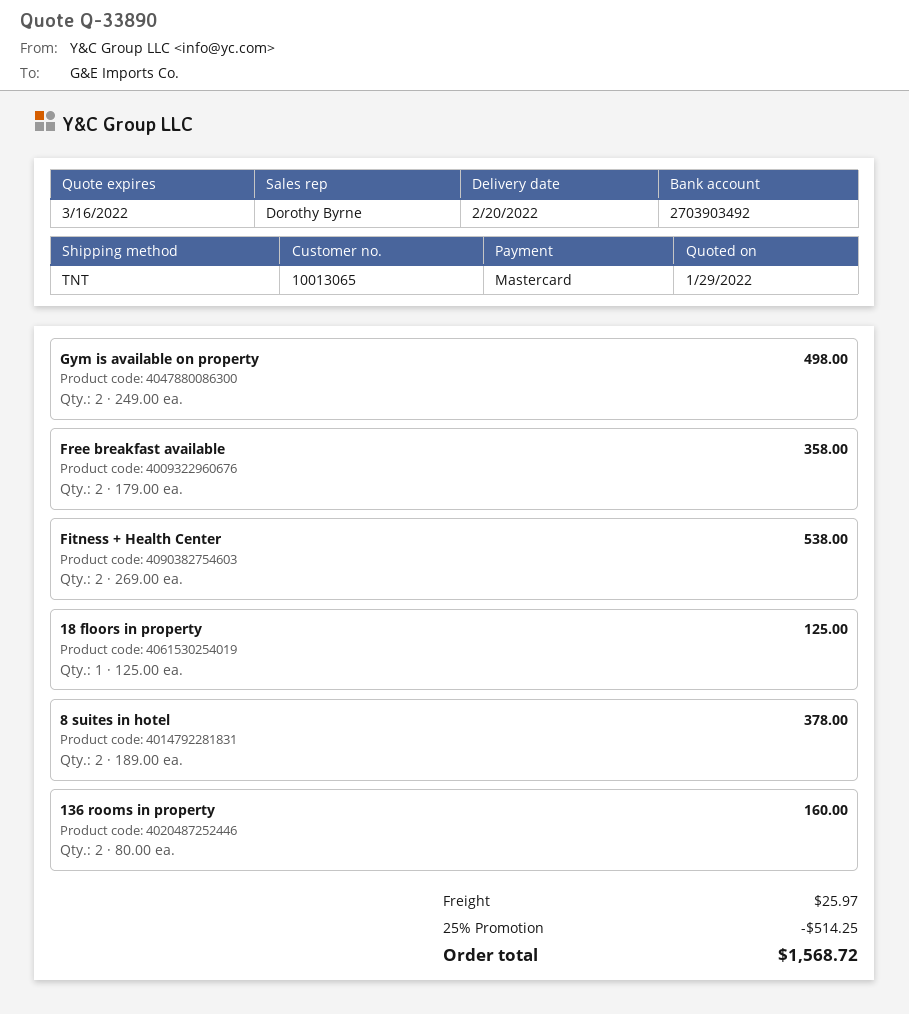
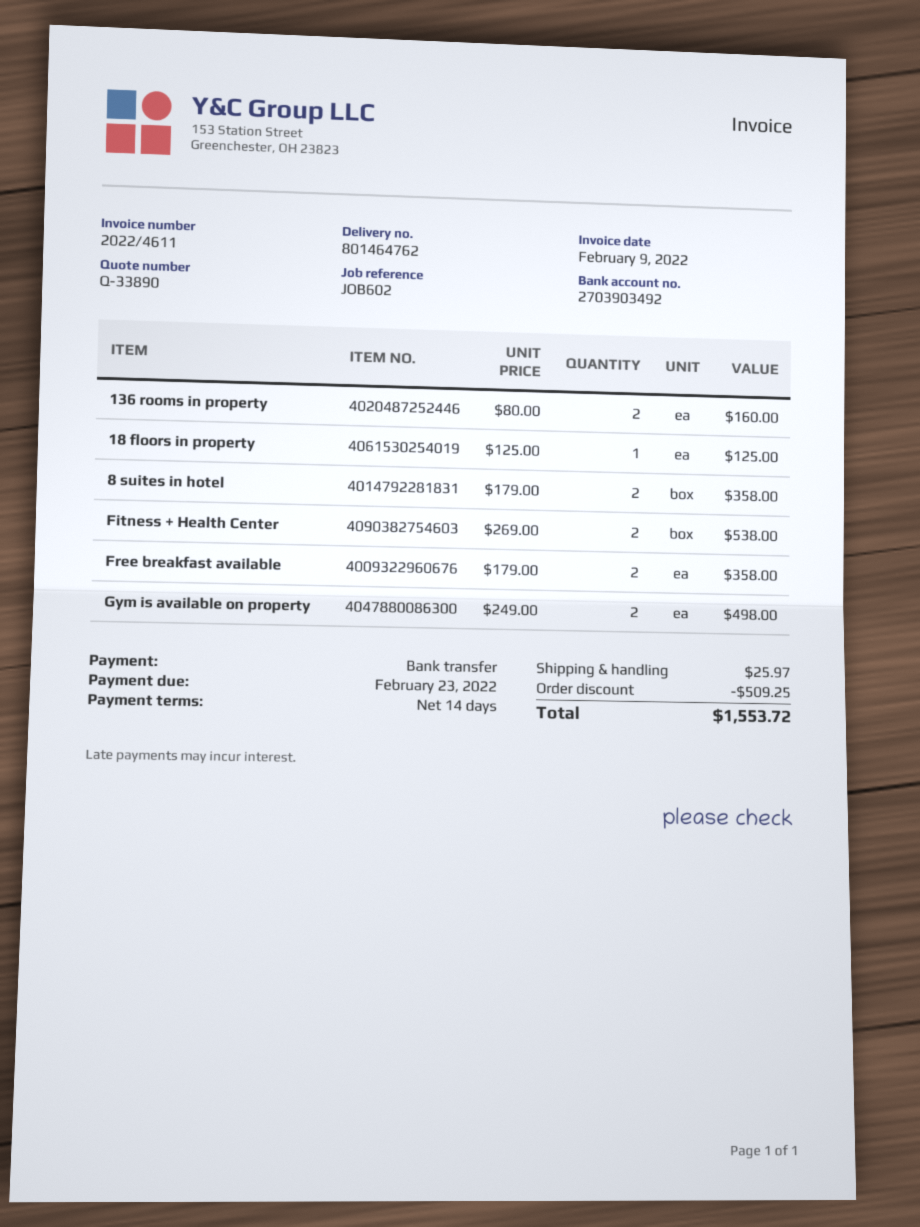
payment method: Mastercard -> bank transfer
8 suites in hotel: 2 x 189.00 = 378.00 -> 2 x 179.00 = 358.00
discount: 514.25 -> 509.25
total: 1568.72 -> 1553.72

